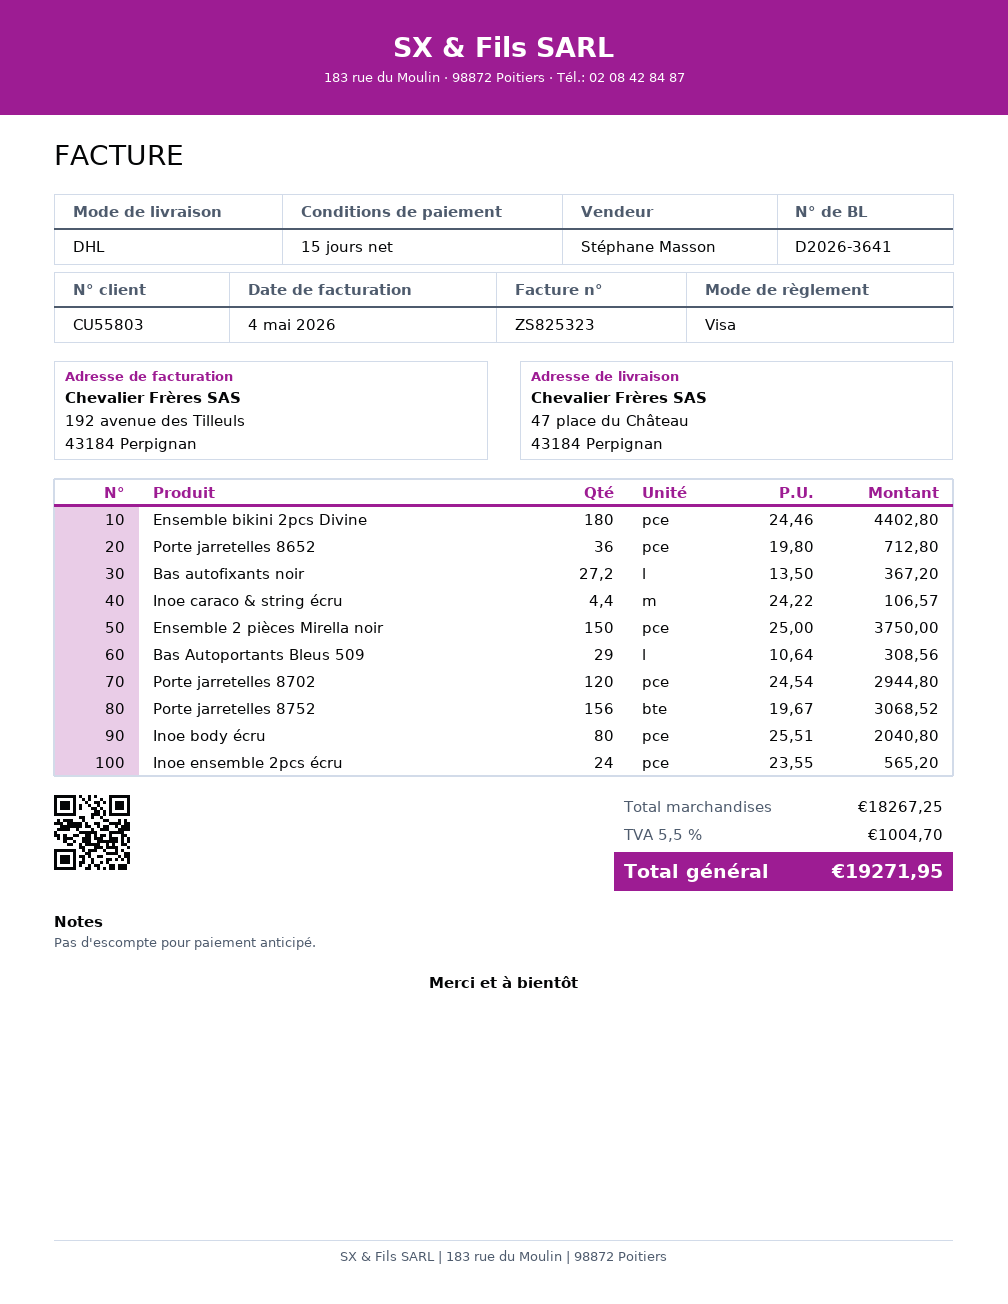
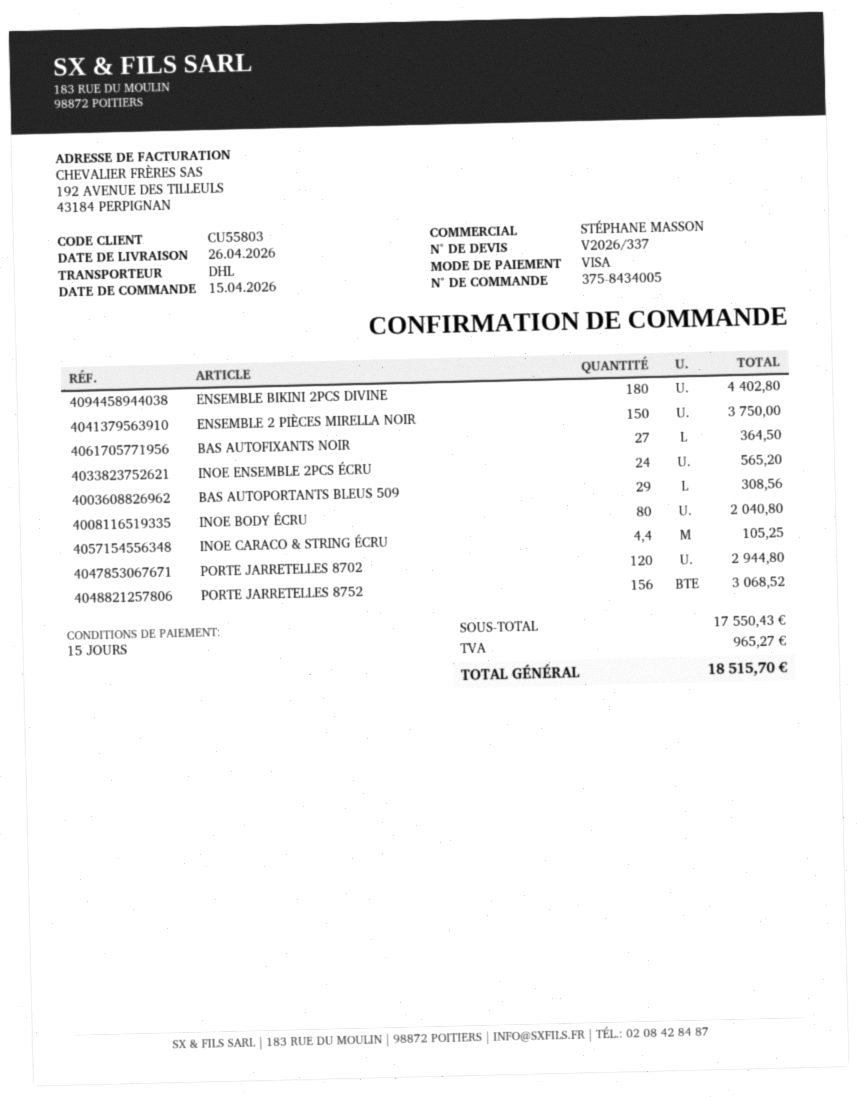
Porte jarretelles 8652: 36 for 712.80 -> none
Bas autofixants noir: 27.2 for 367.20 -> 27 for 364.50
Inoe caraco & string écru: 4.4 for 106.57 -> 4.4 for 105.25
subtotal: 18267.25 -> 17550.43
tax: 1004.70 -> 965.27
total: 19271.95 -> 18515.70

